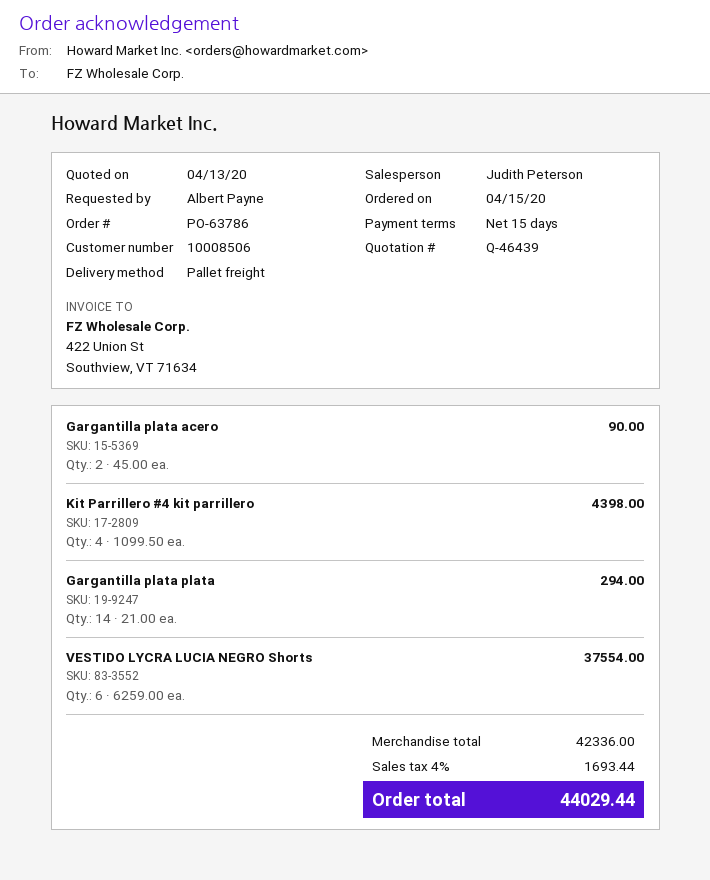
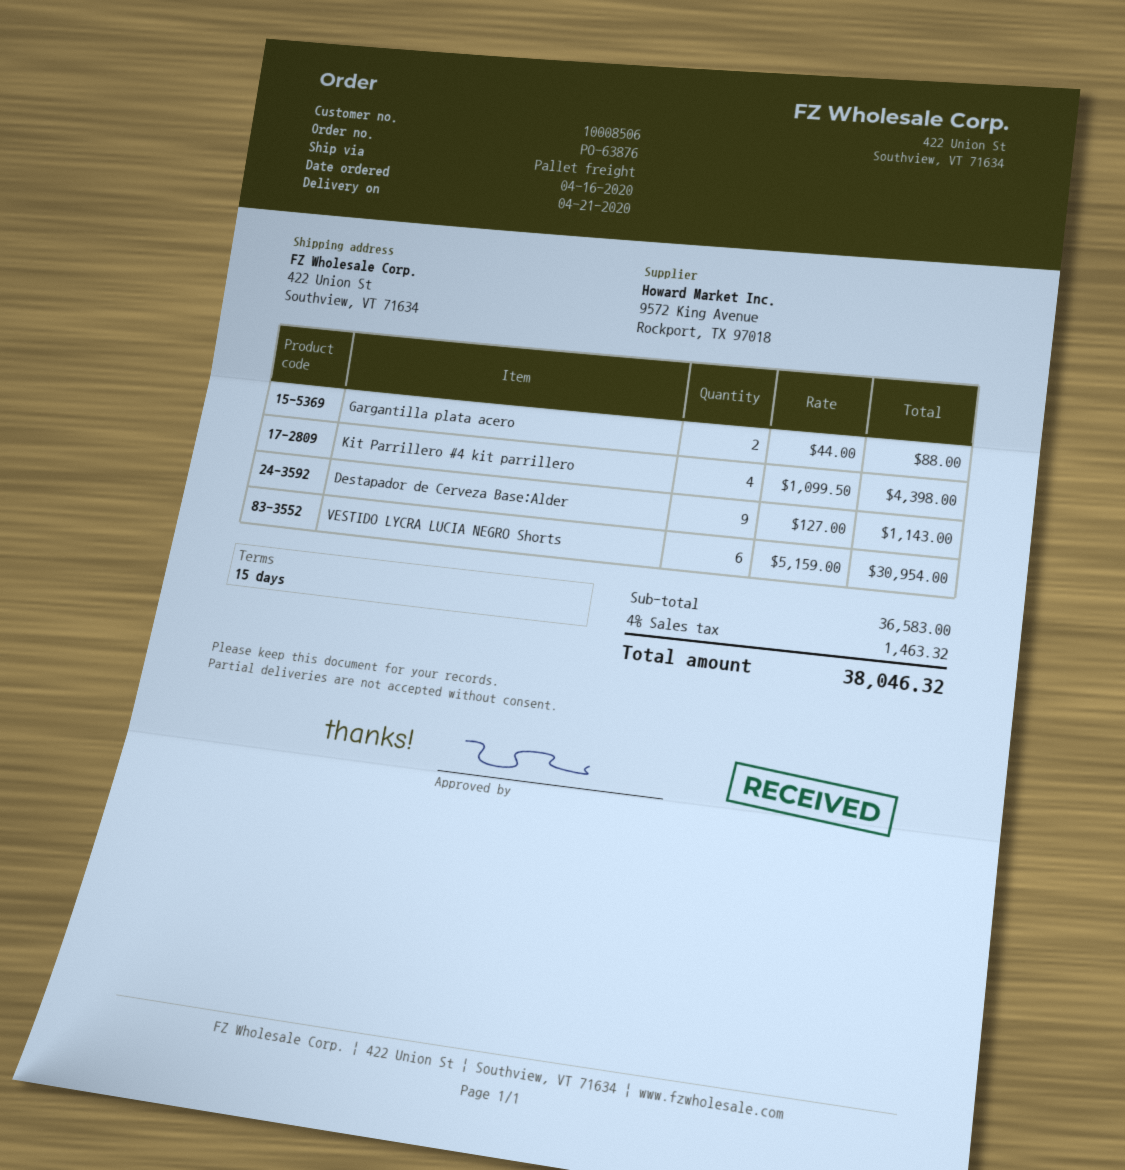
order number: PO-63786 -> PO-63876
order date: 2020-04-15 -> 2020-04-16
Gargantilla plata acero: 2 x 45.00 = 90.00 -> 2 x 44.00 = 88.00
Gargantilla plata plata: 14 x 21.00 = 294.00 -> none
VESTIDO LYCRA LUCIA NEGRO Shorts: 6 x 6259.00 = 37554.00 -> 6 x 5159.00 = 30954.00
Destapador de Cerveza Base:Alder: none -> 9 x 127.00 = 1143.00
subtotal: 42336.00 -> 36583.00
tax: 4% = 1693.44 -> 4% = 1463.32
total: 44029.44 -> 38046.32

